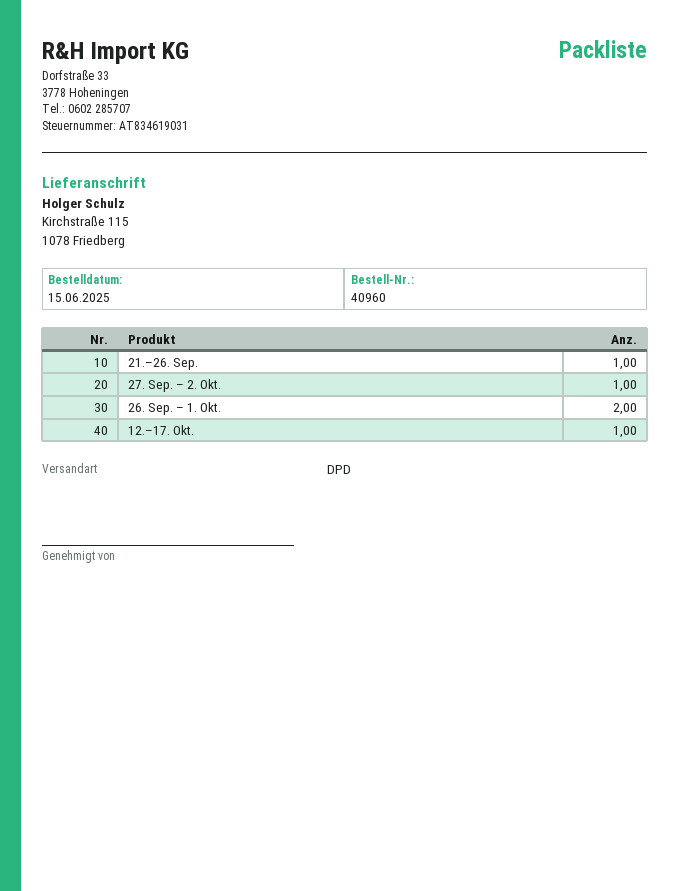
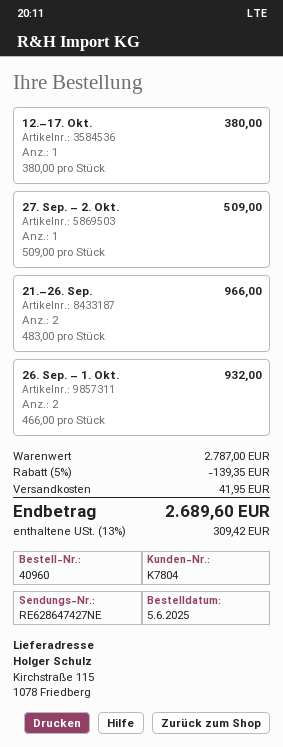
order date: 2025-06-15 -> 2025-06-05
21.–26. Sep.: 1 -> 2

